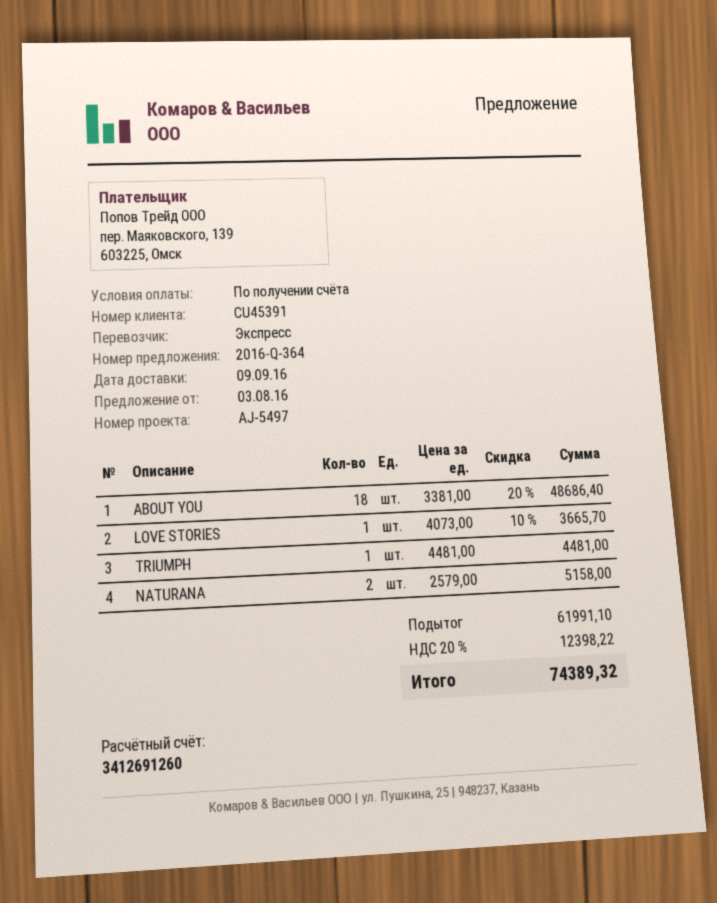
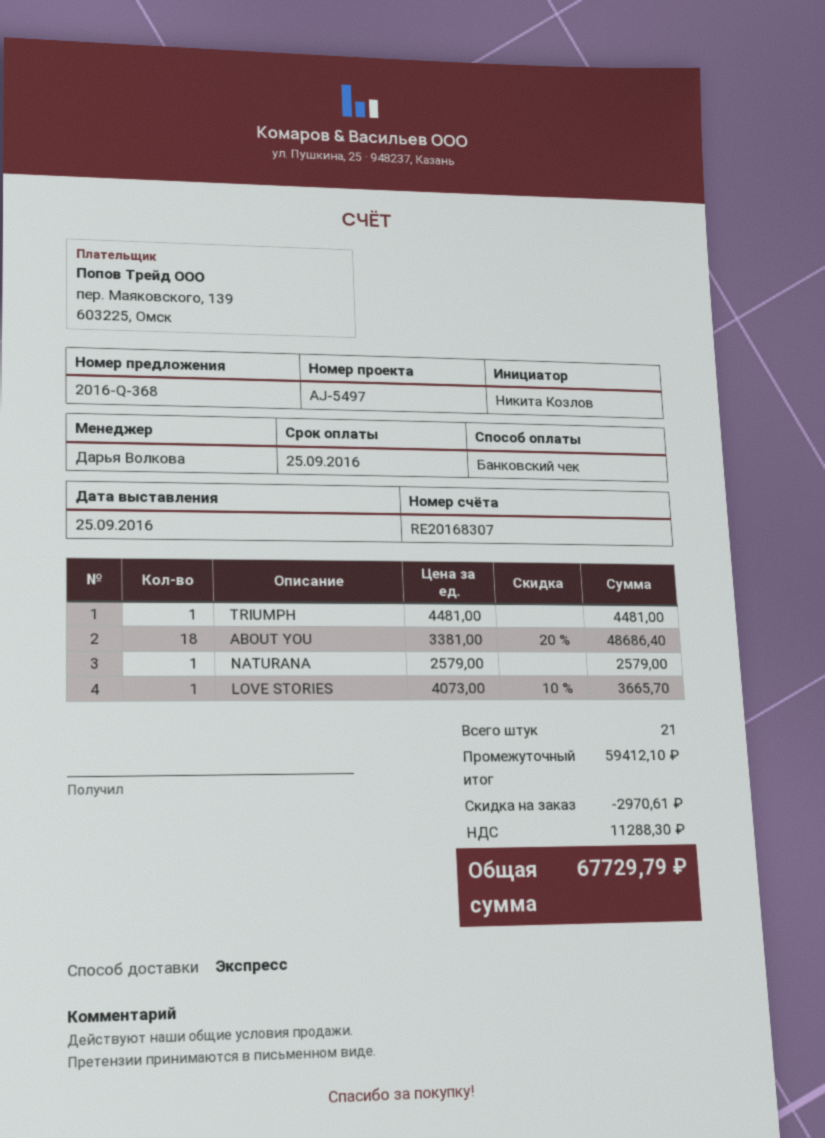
quote number: 2016-Q-364 -> 2016-Q-368
NATURANA: 2 x 2579.00 = 5158.00 -> 1 x 2579.00 = 2579.00
subtotal: 61991.10 -> 59412.10
discount: none -> 2970.61
tax: 12398.22 -> 11288.30
total: 74389.32 -> 67729.79

